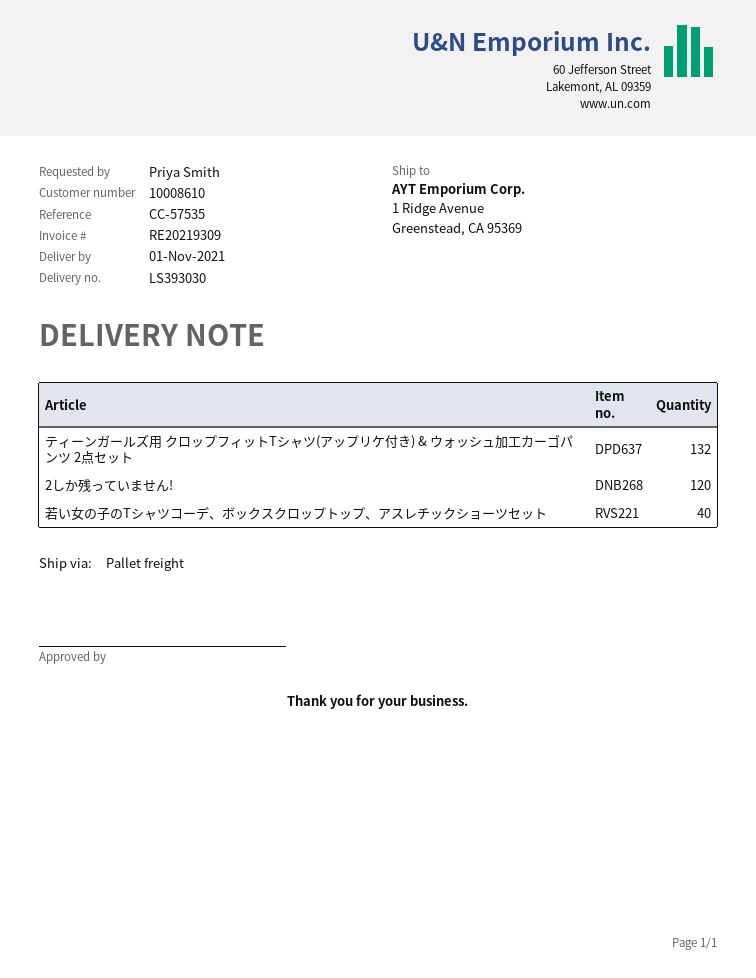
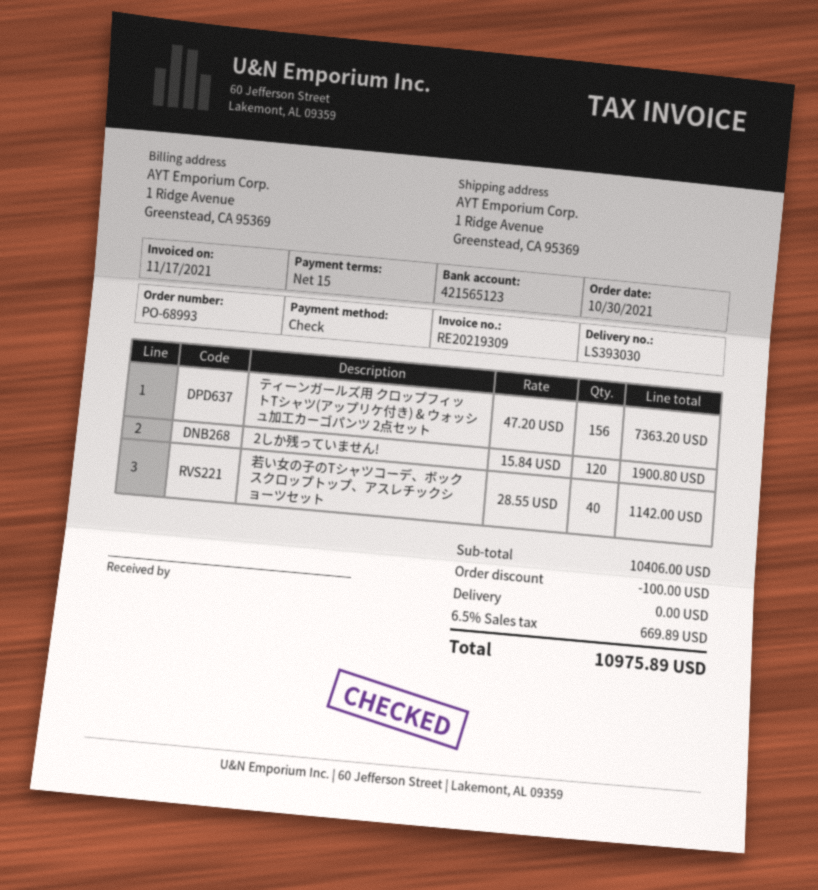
ティーンガールズ用 クロップフィットTシャツ(アップリケ付き) & ウォッシュ加工カーゴパンツ 2点セット: 132 -> 156

